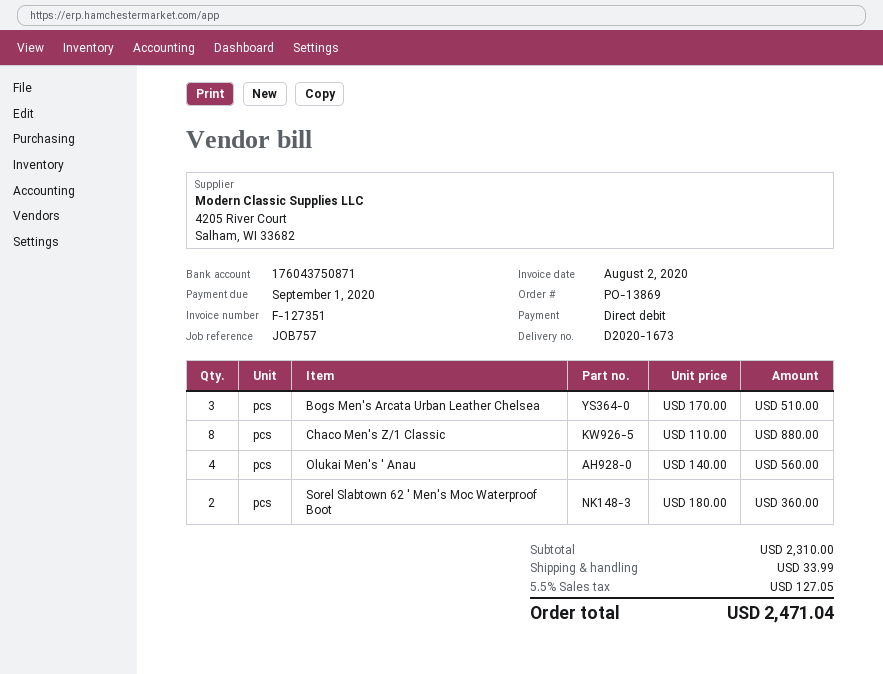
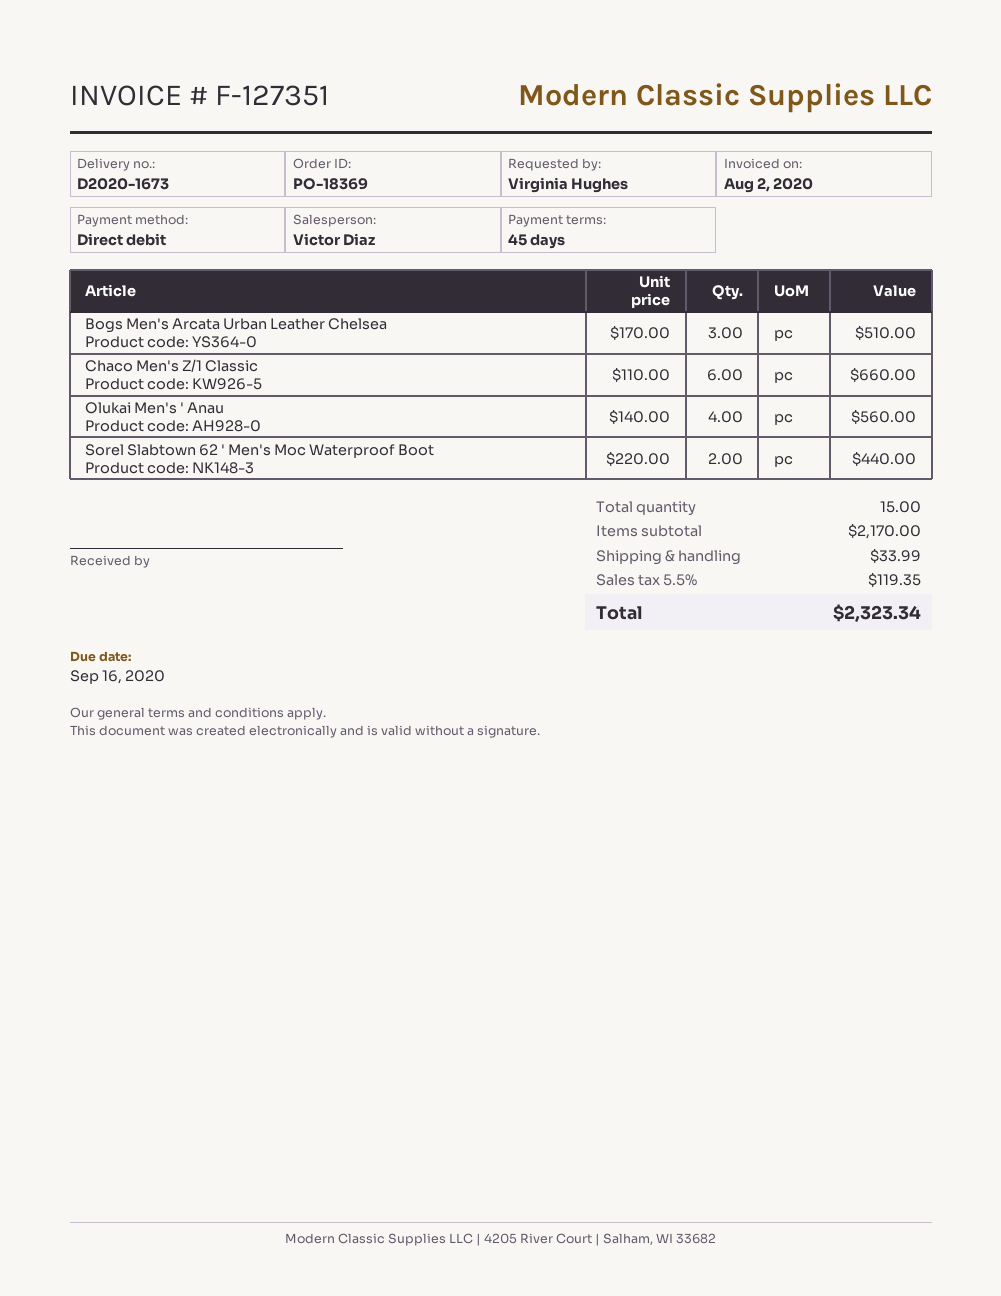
order number: PO-13869 -> PO-18369
due date: 2020-09-01 -> 2020-09-16
Chaco Men's Z/1 Classic: 8 x 110.00 = 880.00 -> 6 x 110.00 = 660.00
Sorel Slabtown 62 ' Men's Moc Waterproof Boot: 2 x 180.00 = 360.00 -> 2 x 220.00 = 440.00
subtotal: 2310.00 -> 2170.00
tax: 5.5% = 127.05 -> 5.5% = 119.35
total: 2471.04 -> 2323.34

